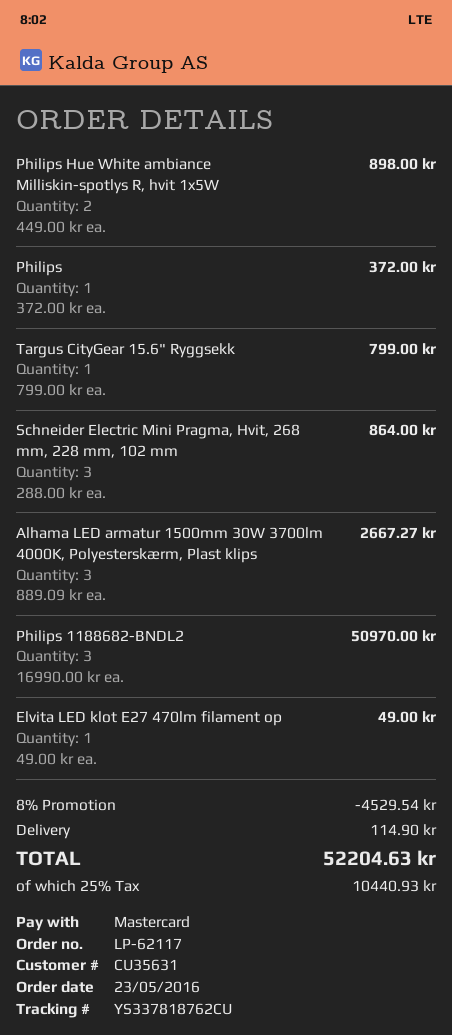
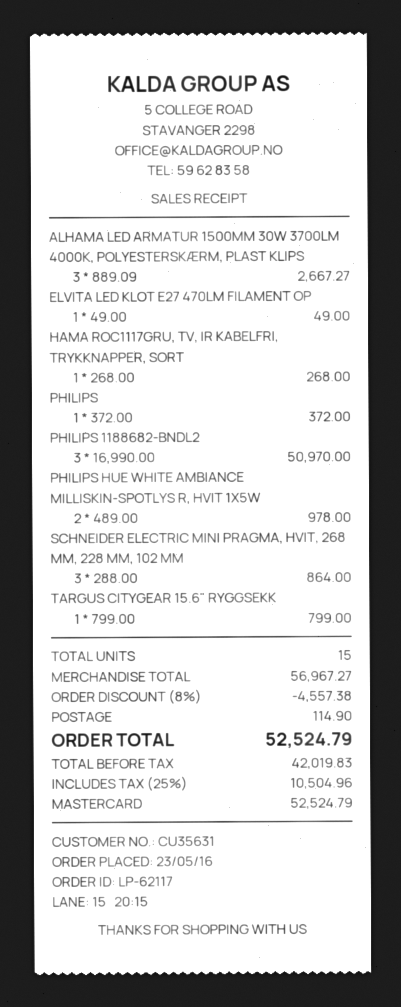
Philips Hue White ambiance Milliskin-spotlys R, hvit 1x5W: 2 x 449.00 = 898.00 -> 2 x 489.00 = 978.00
HAMA ROC1117GRU, TV, IR KABELFRI, TRYKKNAPPER, SORT: none -> 1 x 268.00 = 268.00
discount: 8% = 4529.54 -> 8% = 4557.38
tax: 25% = 10440.93 -> 25% = 10504.96
total: 52204.63 -> 52524.79

